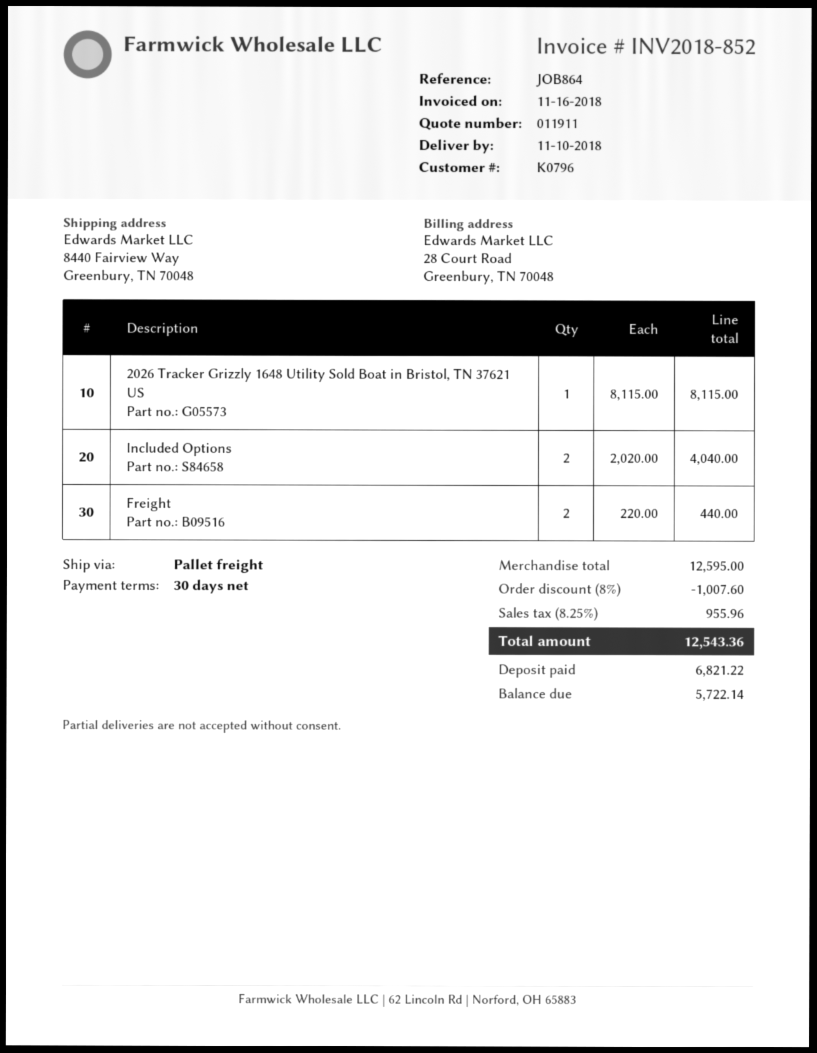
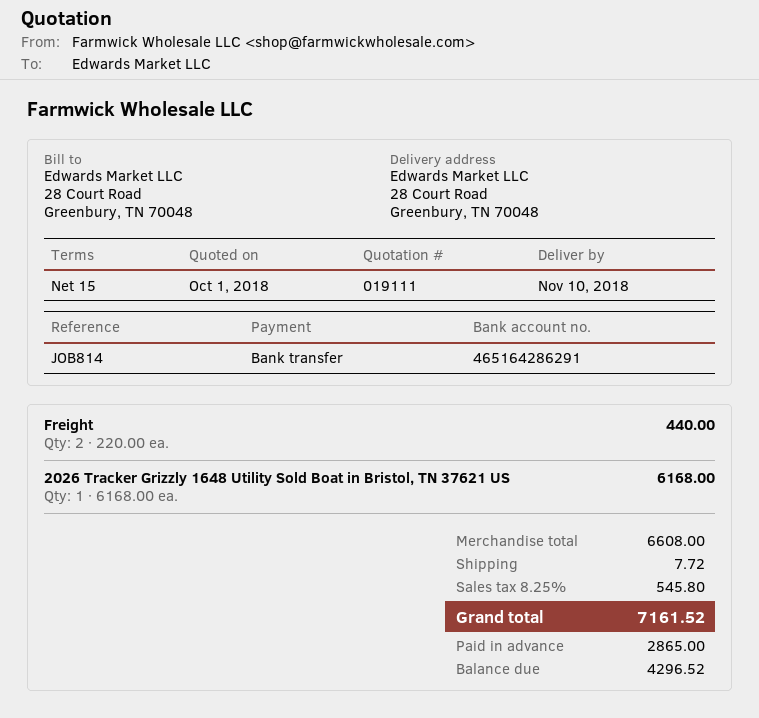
quote number: 011911 -> 019111
payment terms: 30 days -> 15 days
reference: JOB864 -> JOB814
ship to: 8440 Fairview Way, Greenbury, TN 70048 -> 28 Court Road, Greenbury, TN 70048
2026 Tracker Grizzly 1648 Utility Sold Boat in Bristol, TN 37621 US: 1 x 8115.00 = 8115.00 -> 1 x 6168.00 = 6168.00
Included Options: 2 x 2020.00 = 4040.00 -> none
subtotal: 12595.00 -> 6608.00
discount: 8% = 1007.60 -> none
shipping: none -> 7.72
tax: 8.25% = 955.96 -> 8.25% = 545.80
total: 12543.36 -> 7161.52
deposit: 6821.22 -> 2865.00
balance: 5722.14 -> 4296.52

